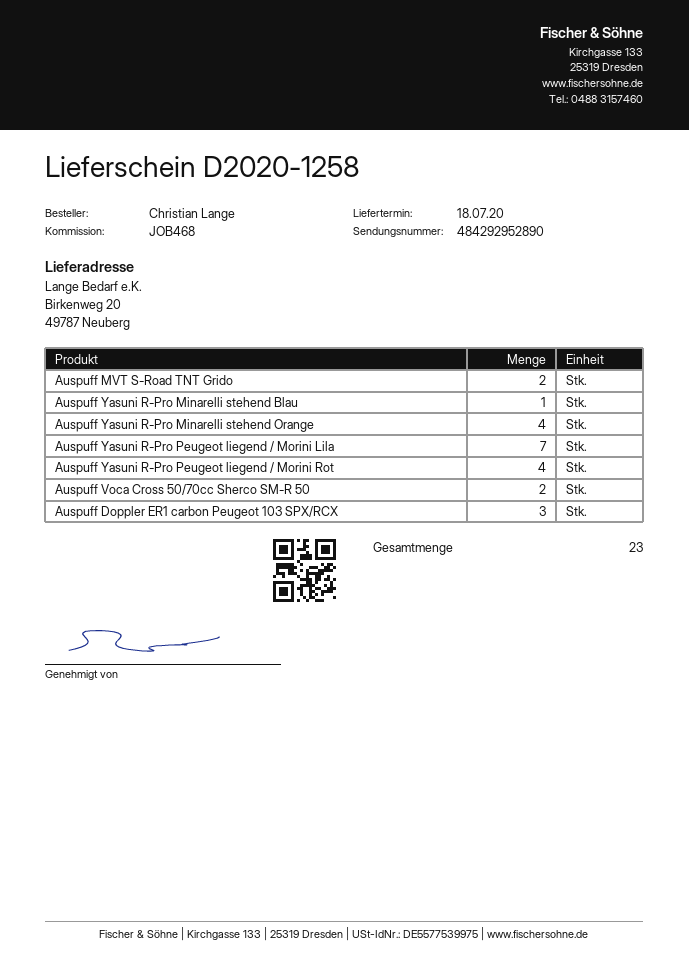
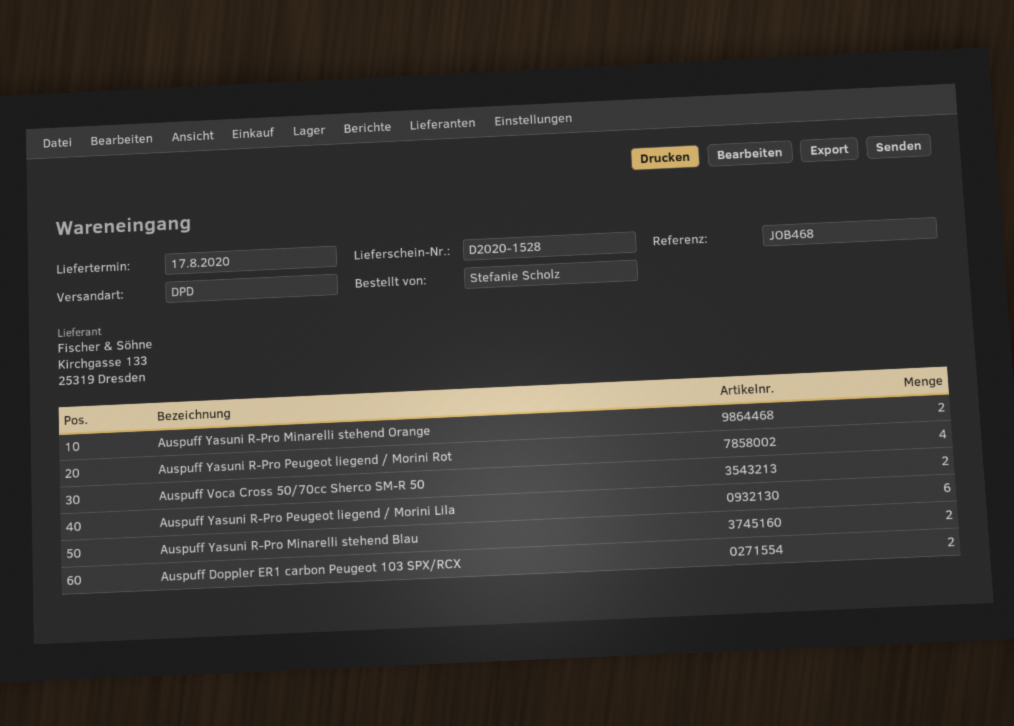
delivery note number: D2020-1258 -> D2020-1528
delivery date: 2020-07-18 -> 2020-08-17
ordered by: Christian Lange -> Stefanie Scholz
Auspuff MVT S-Road TNT Grido: 2 -> none
Auspuff Yasuni R-Pro Minarelli stehend Blau: 1 -> 2
Auspuff Yasuni R-Pro Minarelli stehend Orange: 4 -> 2
Auspuff Yasuni R-Pro Peugeot liegend / Morini Lila: 7 -> 6
Auspuff Doppler ER1 carbon Peugeot 103 SPX/RCX: 3 -> 2

